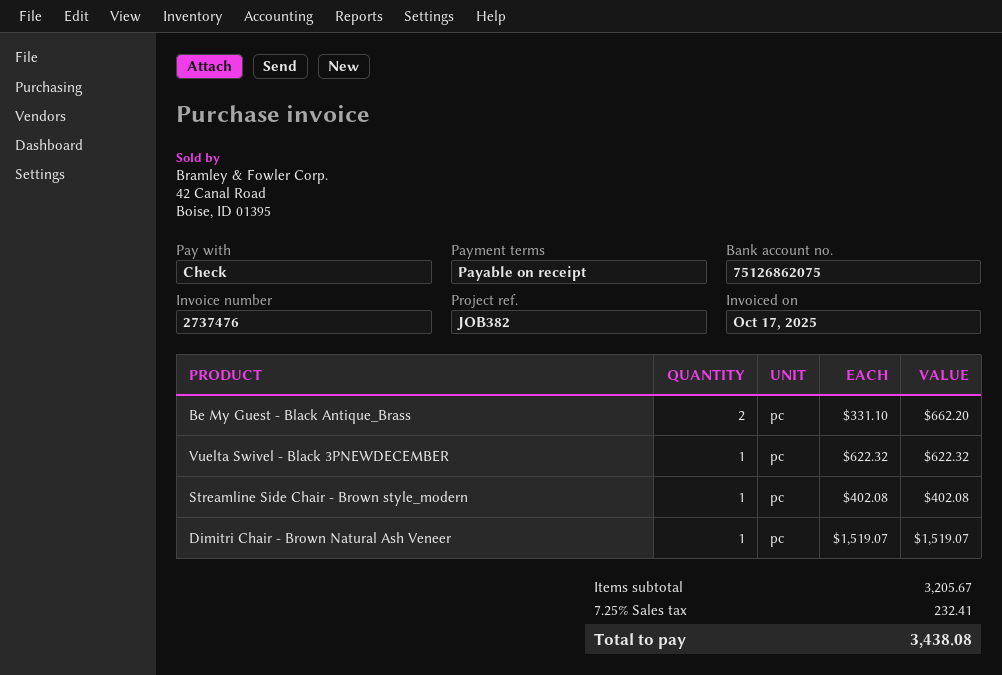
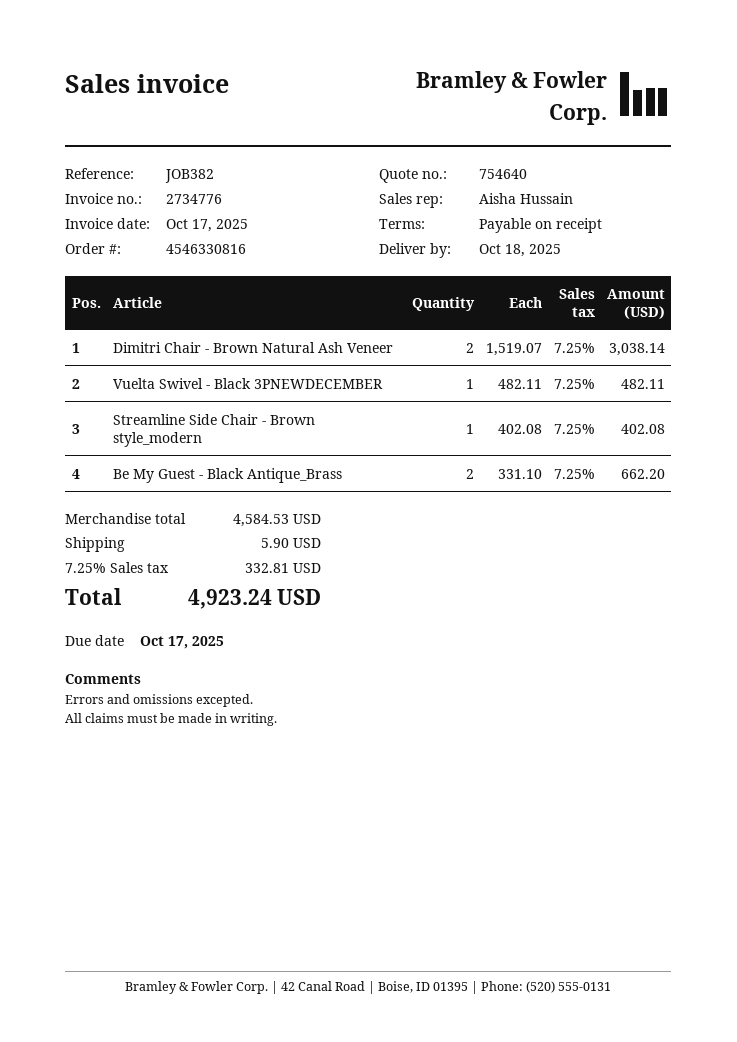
invoice number: 2737476 -> 2734776
Vuelta Swivel - Black 3PNEWDECEMBER: 1 x 622.32 = 622.32 -> 1 x 482.11 = 482.11
Dimitri Chair - Brown Natural Ash Veneer: 1 x 1519.07 = 1519.07 -> 2 x 1519.07 = 3038.14
subtotal: 3205.67 -> 4584.53
shipping: none -> 5.90
tax: 7.25% = 232.41 -> 7.25% = 332.81
total: 3438.08 -> 4923.24

